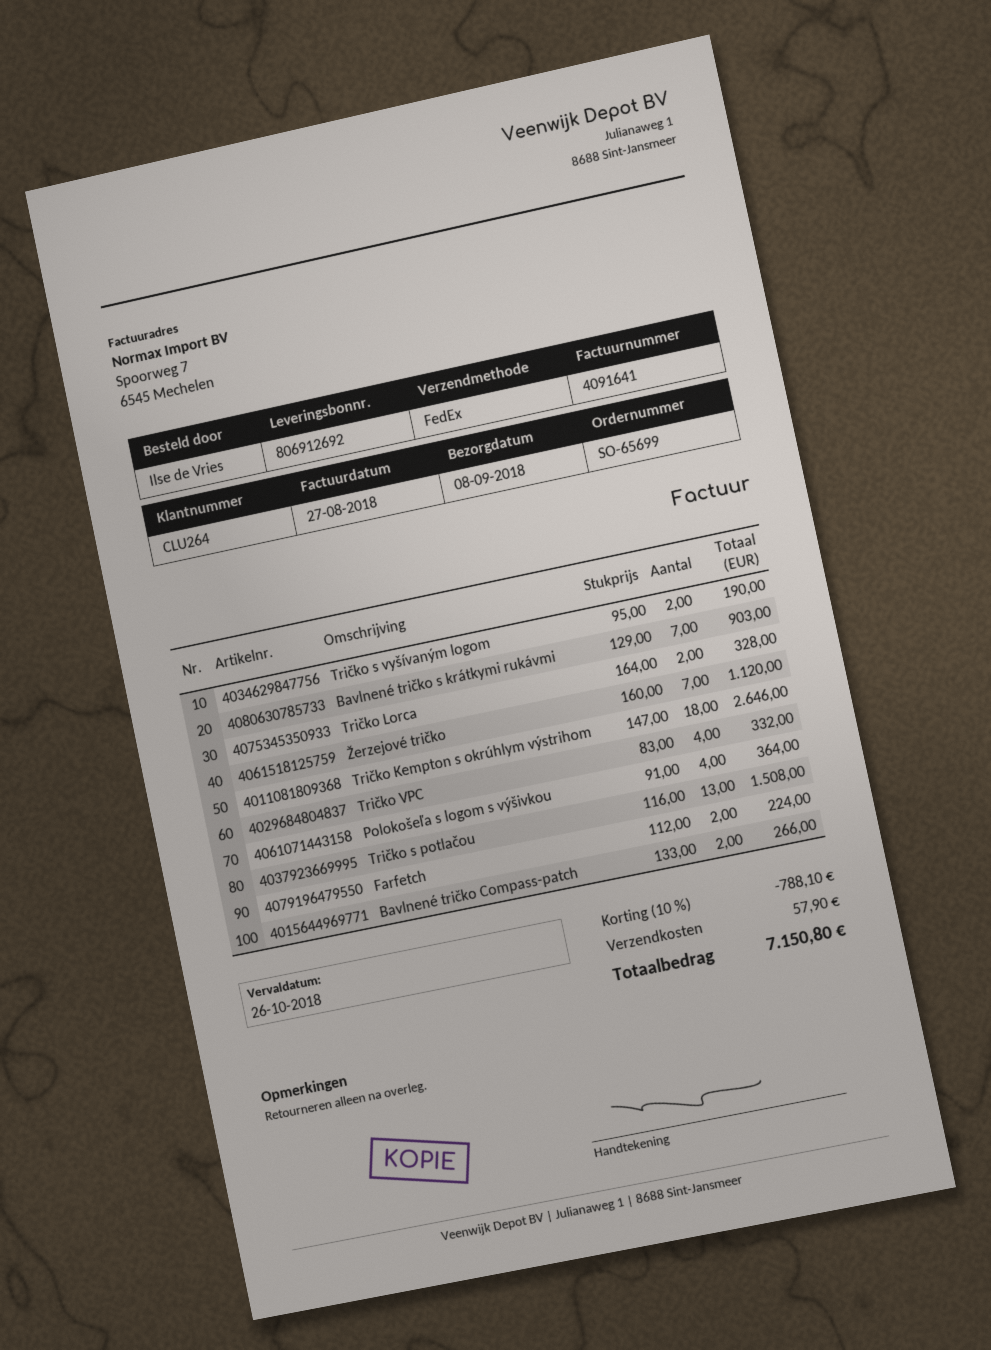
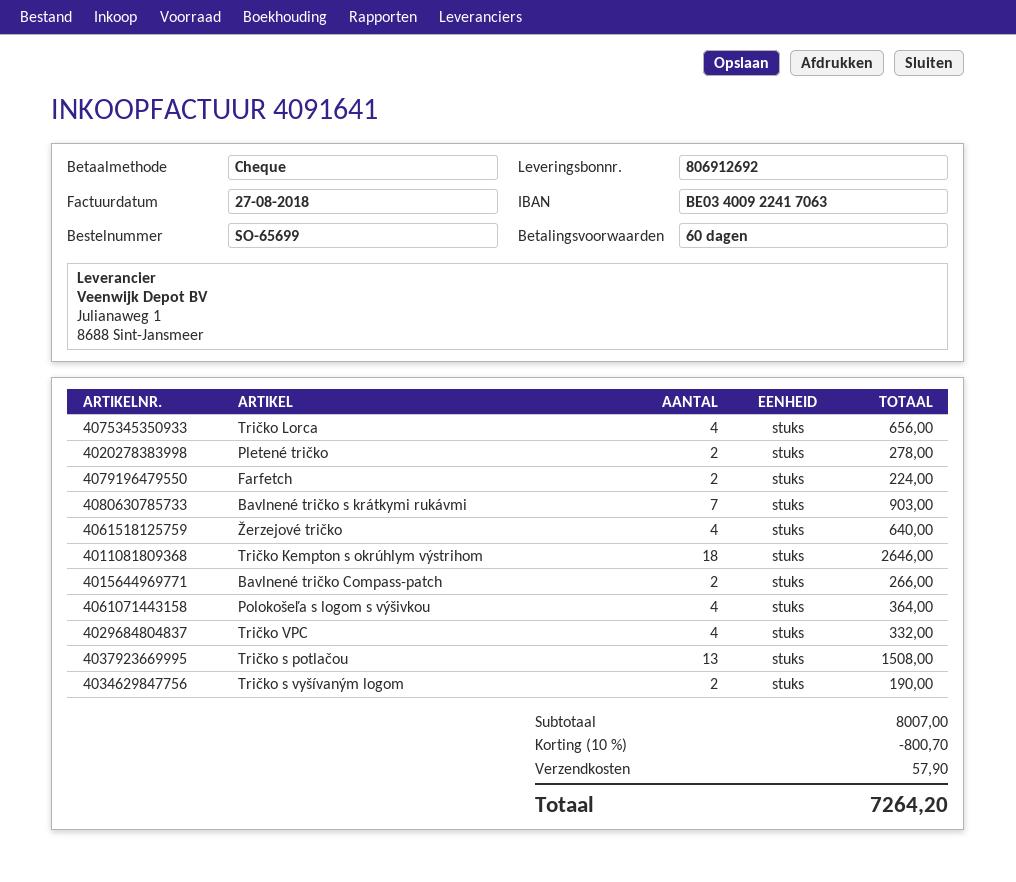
Tričko Lorca: 2 for 328.00 -> 4 for 656.00
Žerzejové tričko: 7 for 1120.00 -> 4 for 640.00
Pletené tričko: none -> 2 for 278.00
discount: 10% = 788.10 -> 10% = 800.70
total: 7150.80 -> 7264.20

